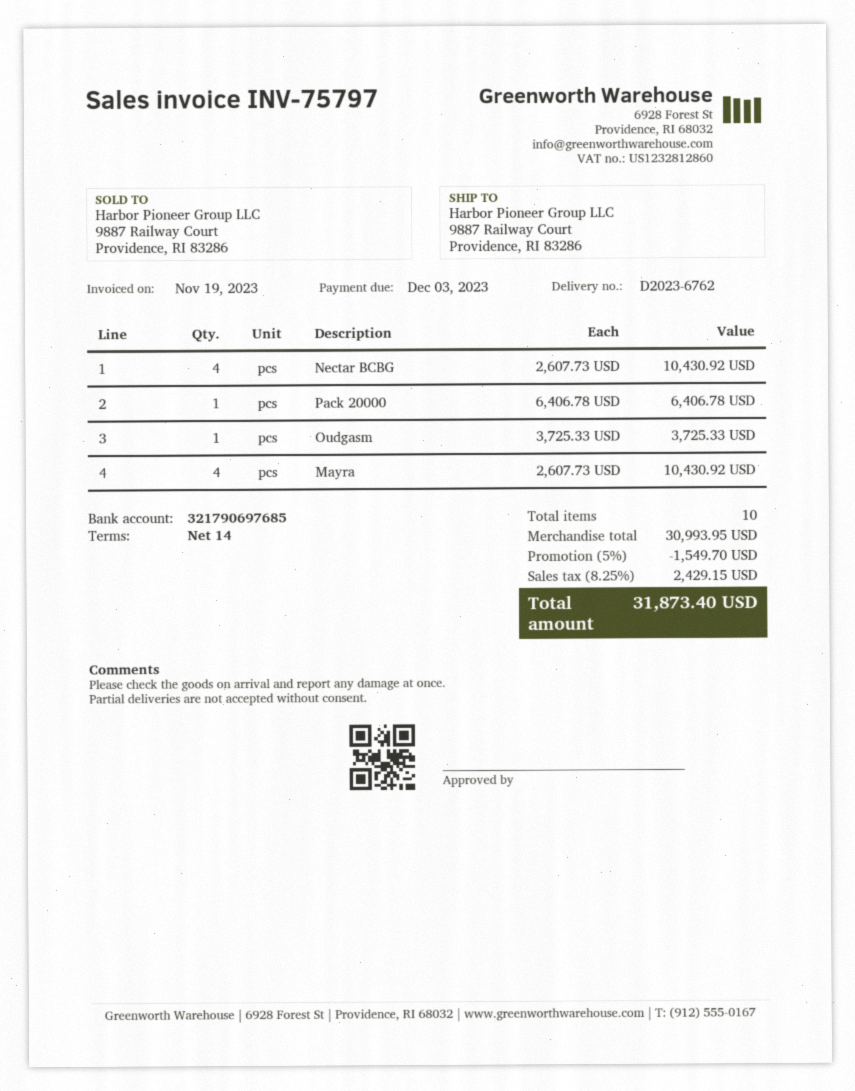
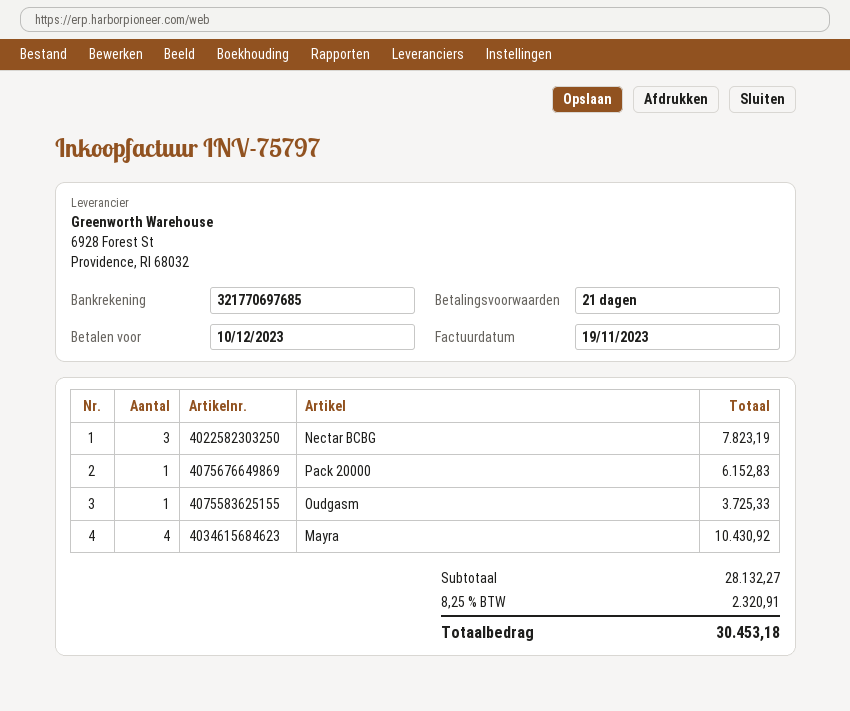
payment terms: 14 days -> 21 days
due date: 2023-12-03 -> 2023-12-10
bank account: 321790697685 -> 321770697685
Nectar BCBG: 4 for 10430.92 -> 3 for 7823.19
Pack 20000: 1 for 6406.78 -> 1 for 6152.83
subtotal: 30993.95 -> 28132.27
discount: 5% = 1549.70 -> none
tax: 8.25% = 2429.15 -> 8.25% = 2320.91
total: 31873.40 -> 30453.18

